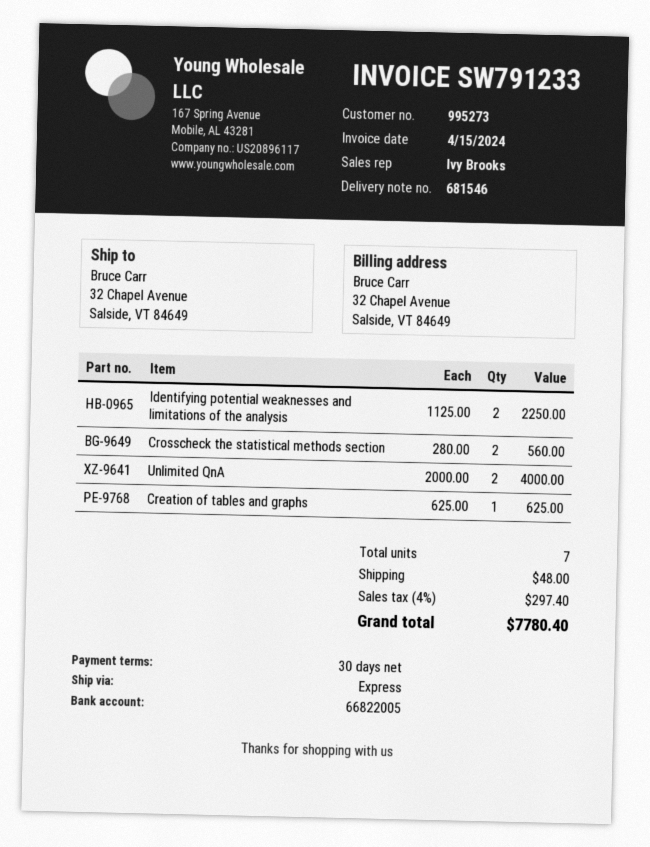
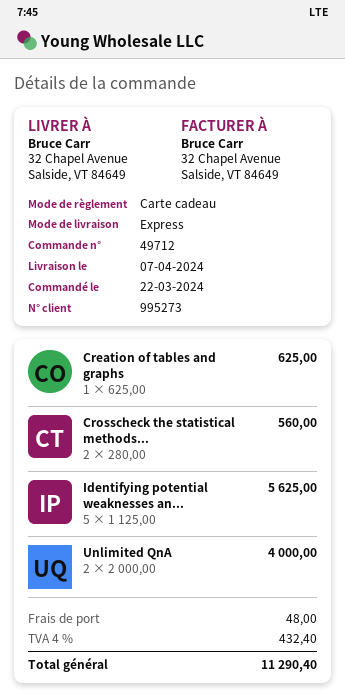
Identifying potential weaknesses and limitations of the analysis: 2 x 1125.00 = 2250.00 -> 5 x 1125.00 = 5625.00
tax: 4% = 297.40 -> 4% = 432.40
total: 7780.40 -> 11290.40

